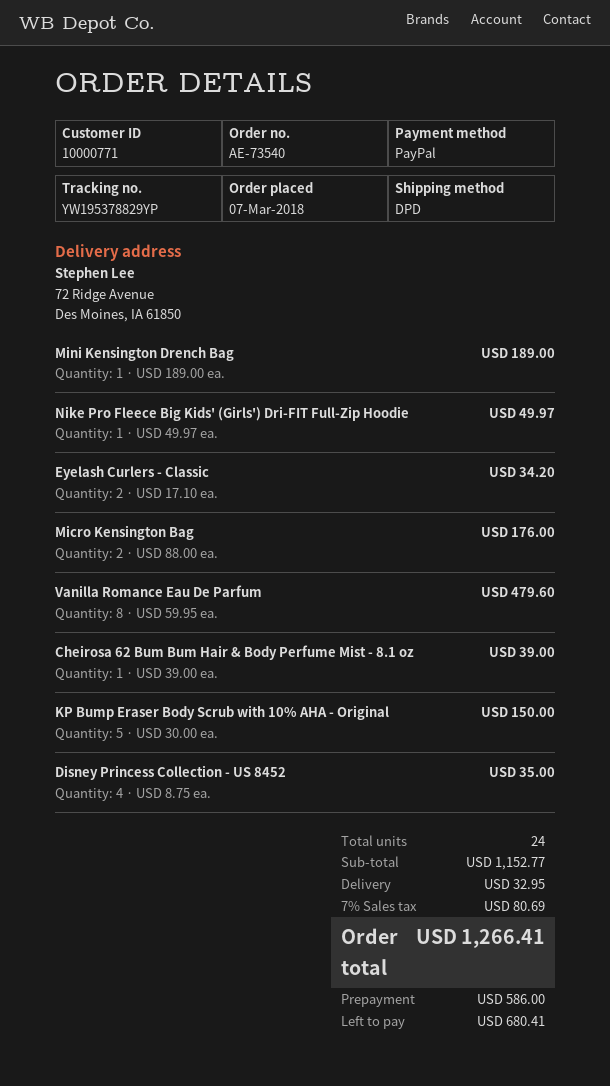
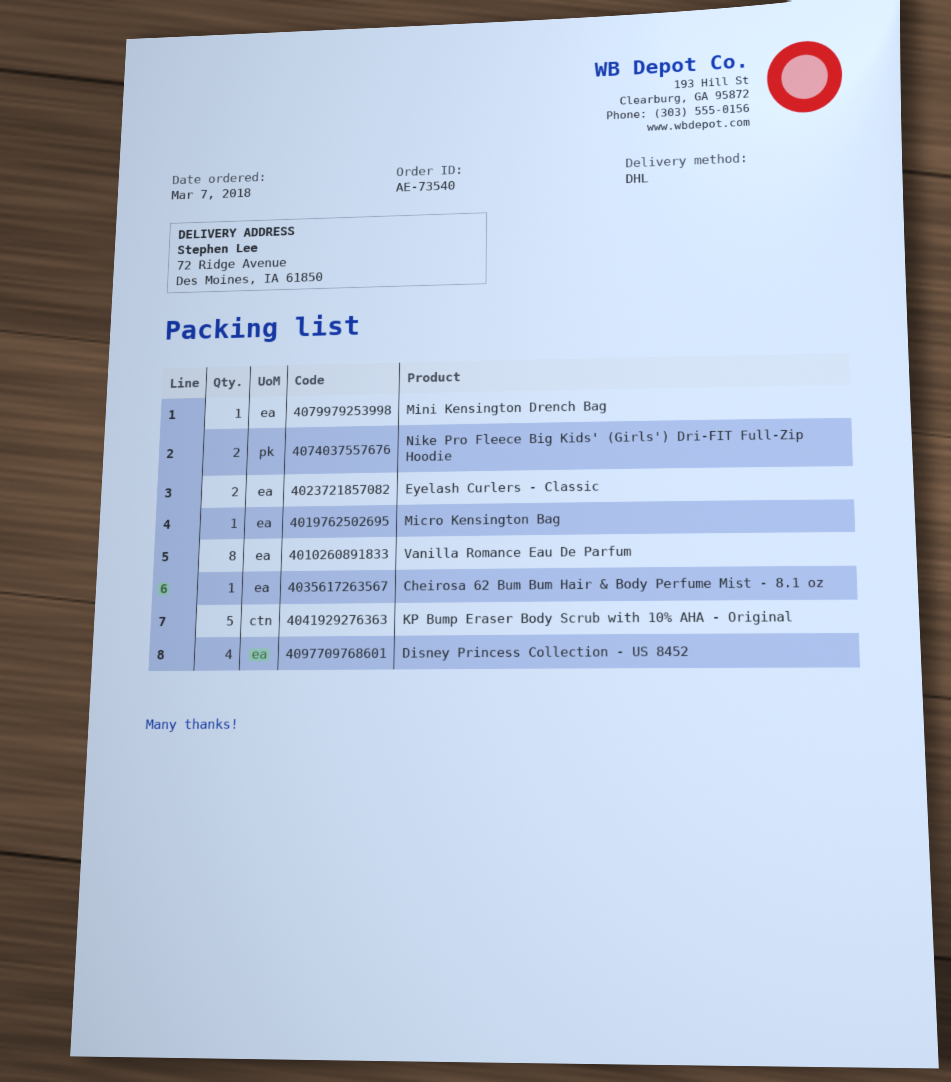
shipping method: DPD -> DHL
Nike Pro Fleece Big Kids' (Girls') Dri-FIT Full-Zip Hoodie: 1 -> 2
Micro Kensington Bag: 2 -> 1

